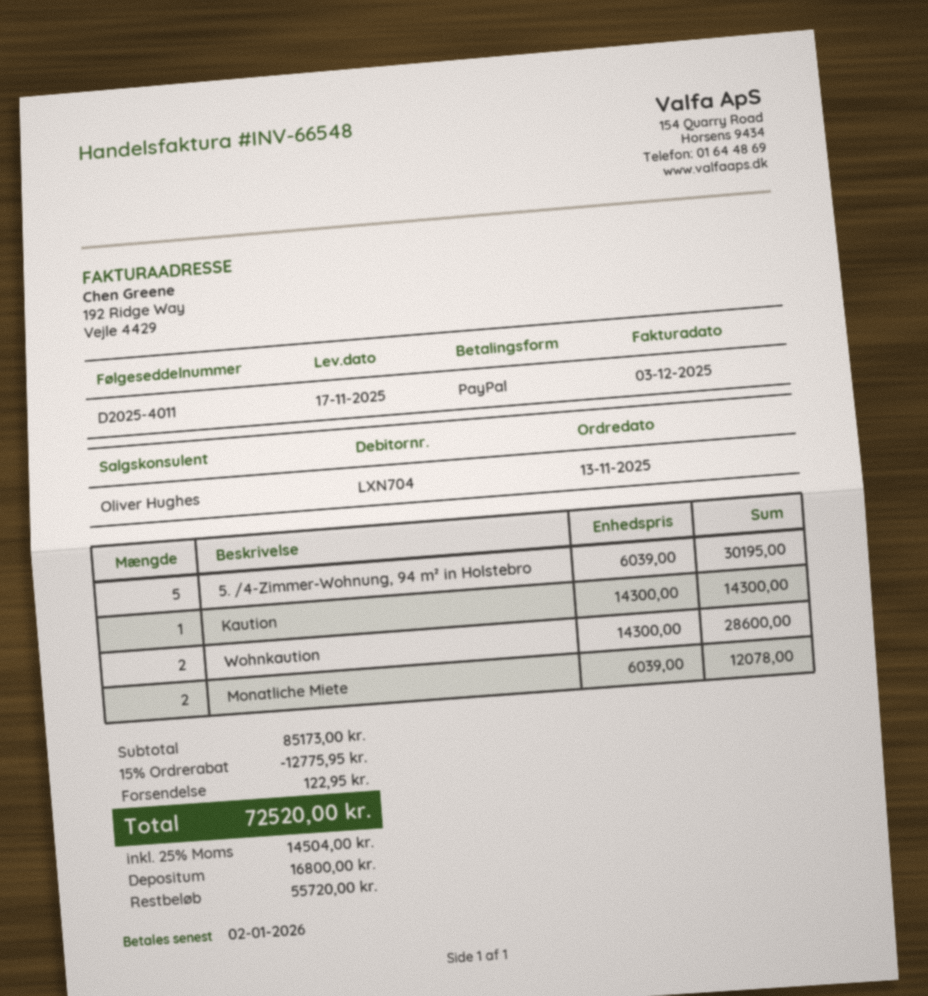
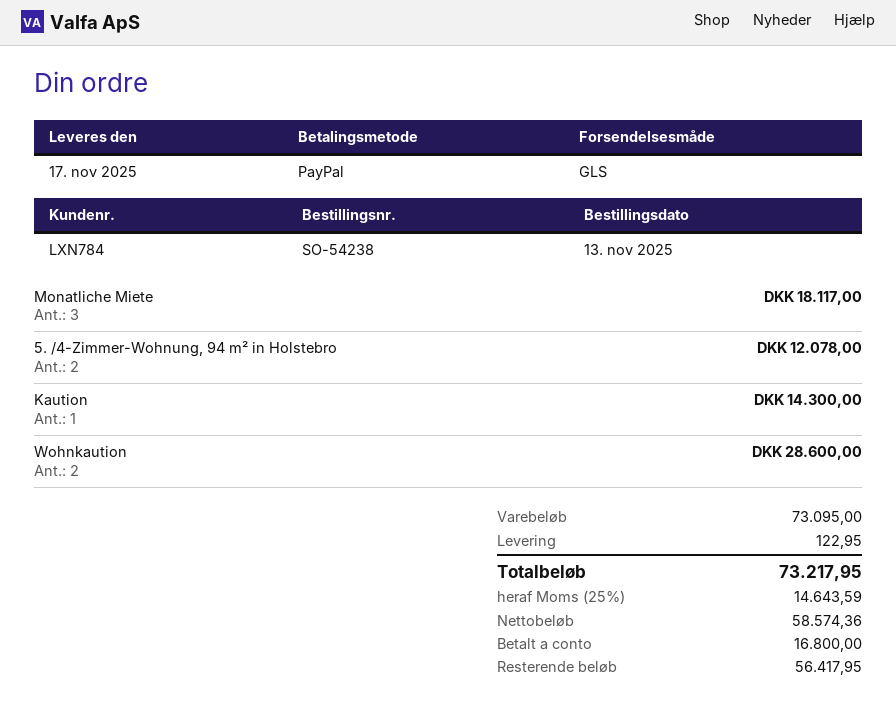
customer number: LXN704 -> LXN784
5. /4-Zimmer-Wohnung, 94 m² in Holstebro: 5 for 30195.00 -> 2 for 12078.00
Monatliche Miete: 2 for 12078.00 -> 3 for 18117.00
subtotal: 85173.00 -> 73095.00
discount: 15% = 12775.95 -> none
tax: 25% = 14504.00 -> 25% = 14643.59
total: 72520.00 -> 73217.95
balance: 55720.00 -> 56417.95

